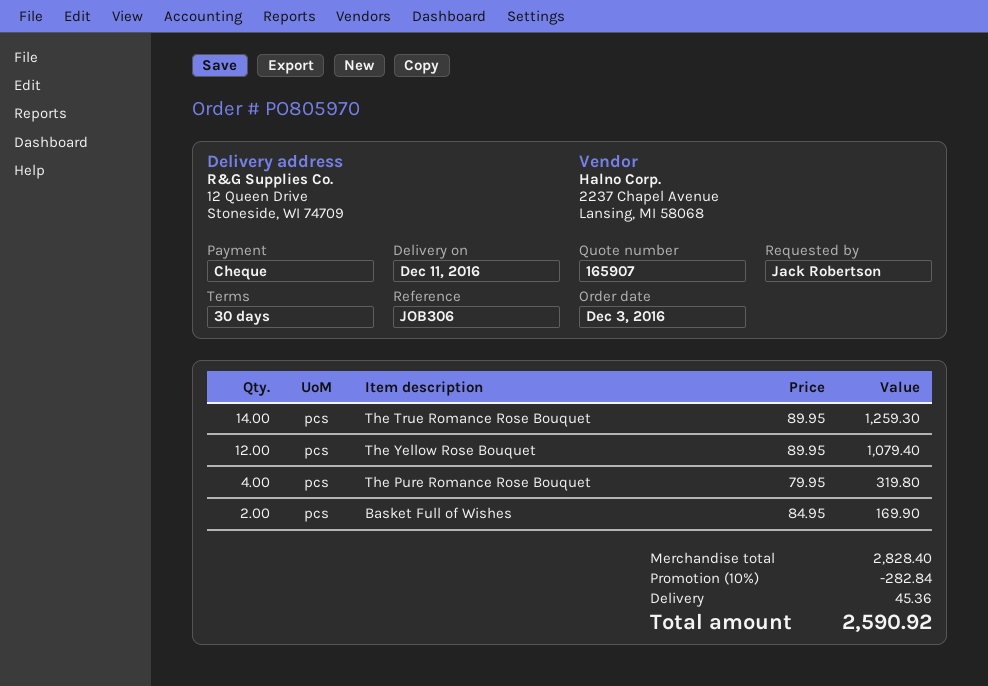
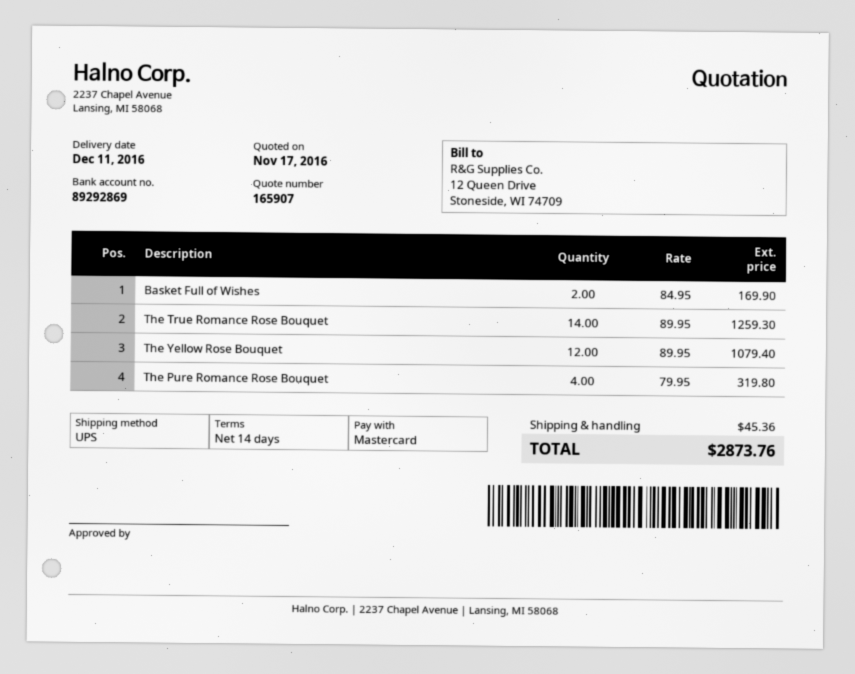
payment terms: 30 days -> 14 days
payment method: cheque -> Mastercard
discount: 10% = 282.84 -> none
total: 2590.92 -> 2873.76

